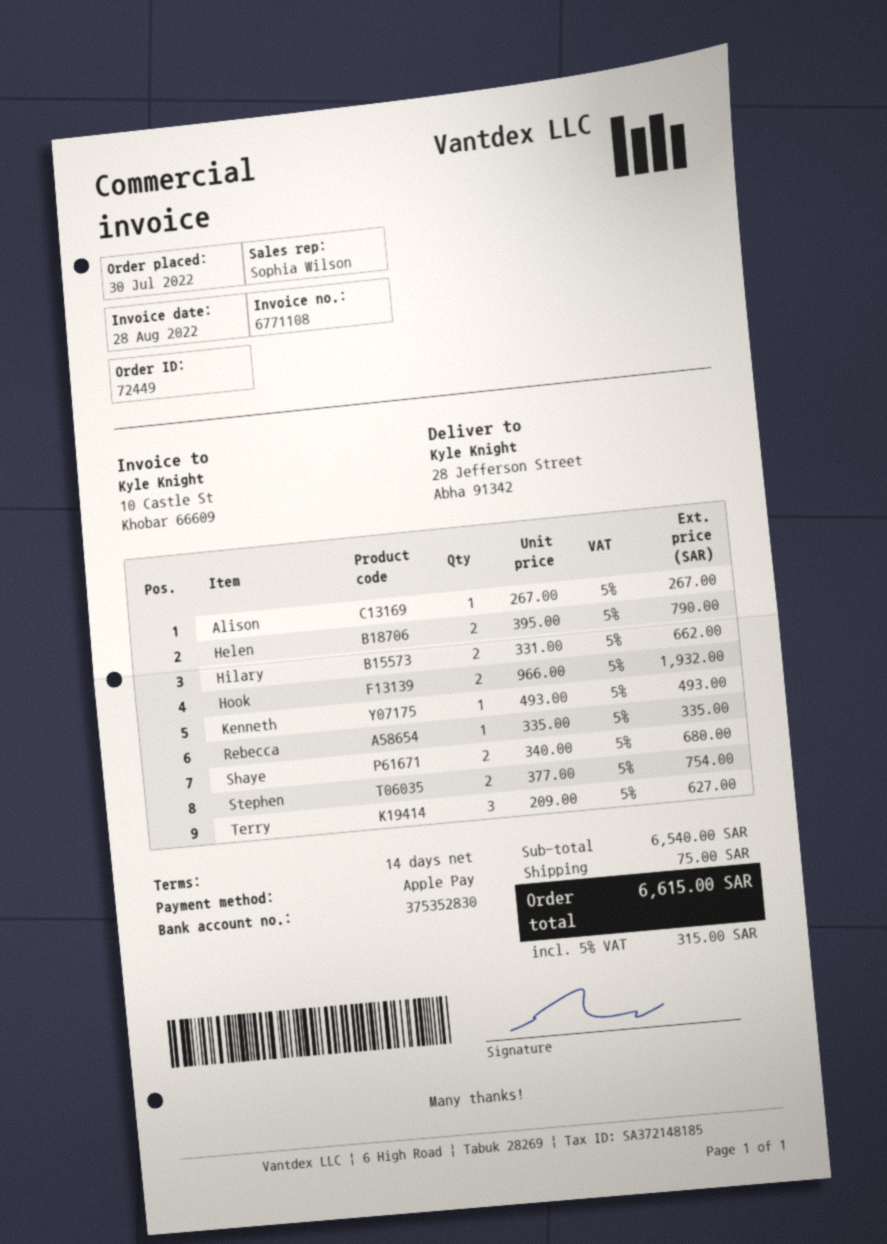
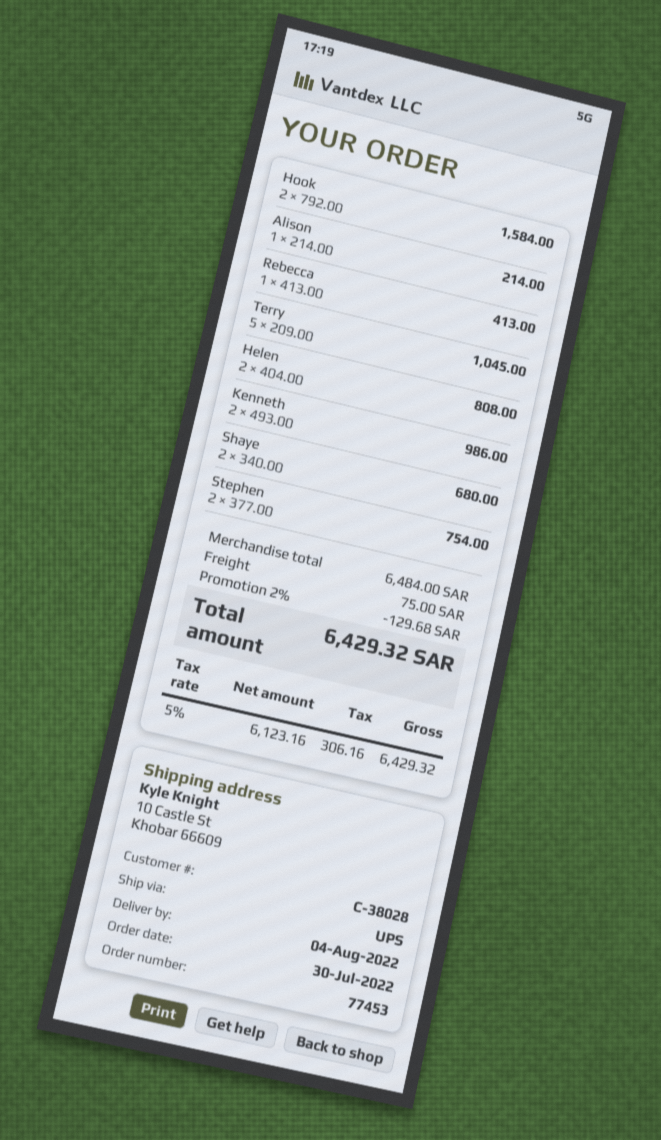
order number: 72449 -> 77453
ship to: 28 Jefferson Street, Abha 91342 -> 10 Castle St, Khobar 66609
Alison: 1 x 267.00 = 267.00 -> 1 x 214.00 = 214.00
Helen: 2 x 395.00 = 790.00 -> 2 x 404.00 = 808.00
Hilary: 2 x 331.00 = 662.00 -> none
Hook: 2 x 966.00 = 1932.00 -> 2 x 792.00 = 1584.00
Kenneth: 1 x 493.00 = 493.00 -> 2 x 493.00 = 986.00
Rebecca: 1 x 335.00 = 335.00 -> 1 x 413.00 = 413.00
Terry: 3 x 209.00 = 627.00 -> 5 x 209.00 = 1045.00
subtotal: 6540.00 -> 6484.00
discount: none -> 2% = 129.68
tax: 5% = 315.00 -> 5% = 306.16
total: 6615.00 -> 6429.32

